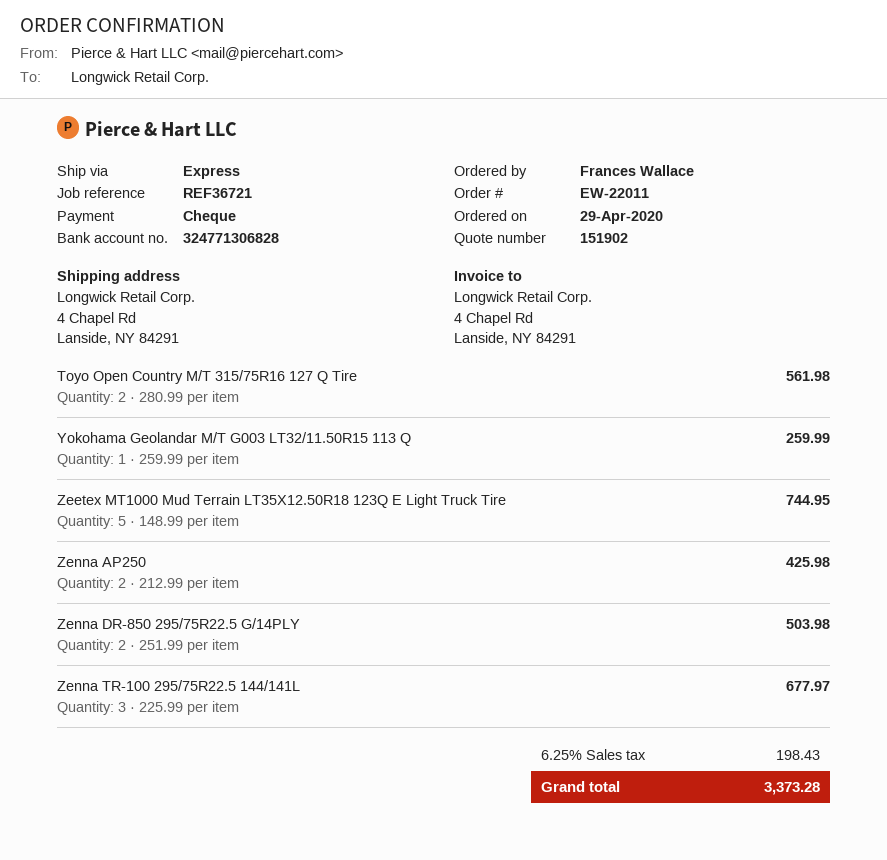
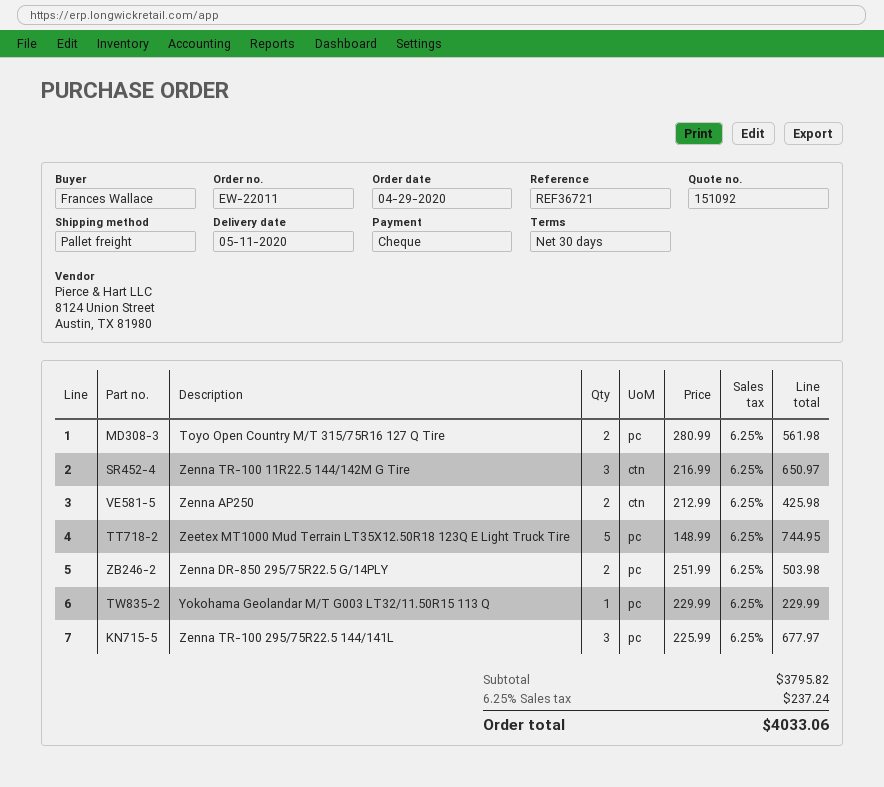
quote number: 151902 -> 151092
shipping method: express -> pallet freight
Yokohama Geolandar M/T G003 LT32/11.50R15 113 Q: 1 x 259.99 = 259.99 -> 1 x 229.99 = 229.99
Zenna TR-100 11R22.5 144/142M G Tire: none -> 3 x 216.99 = 650.97
tax: 6.25% = 198.43 -> 6.25% = 237.24
total: 3373.28 -> 4033.06

